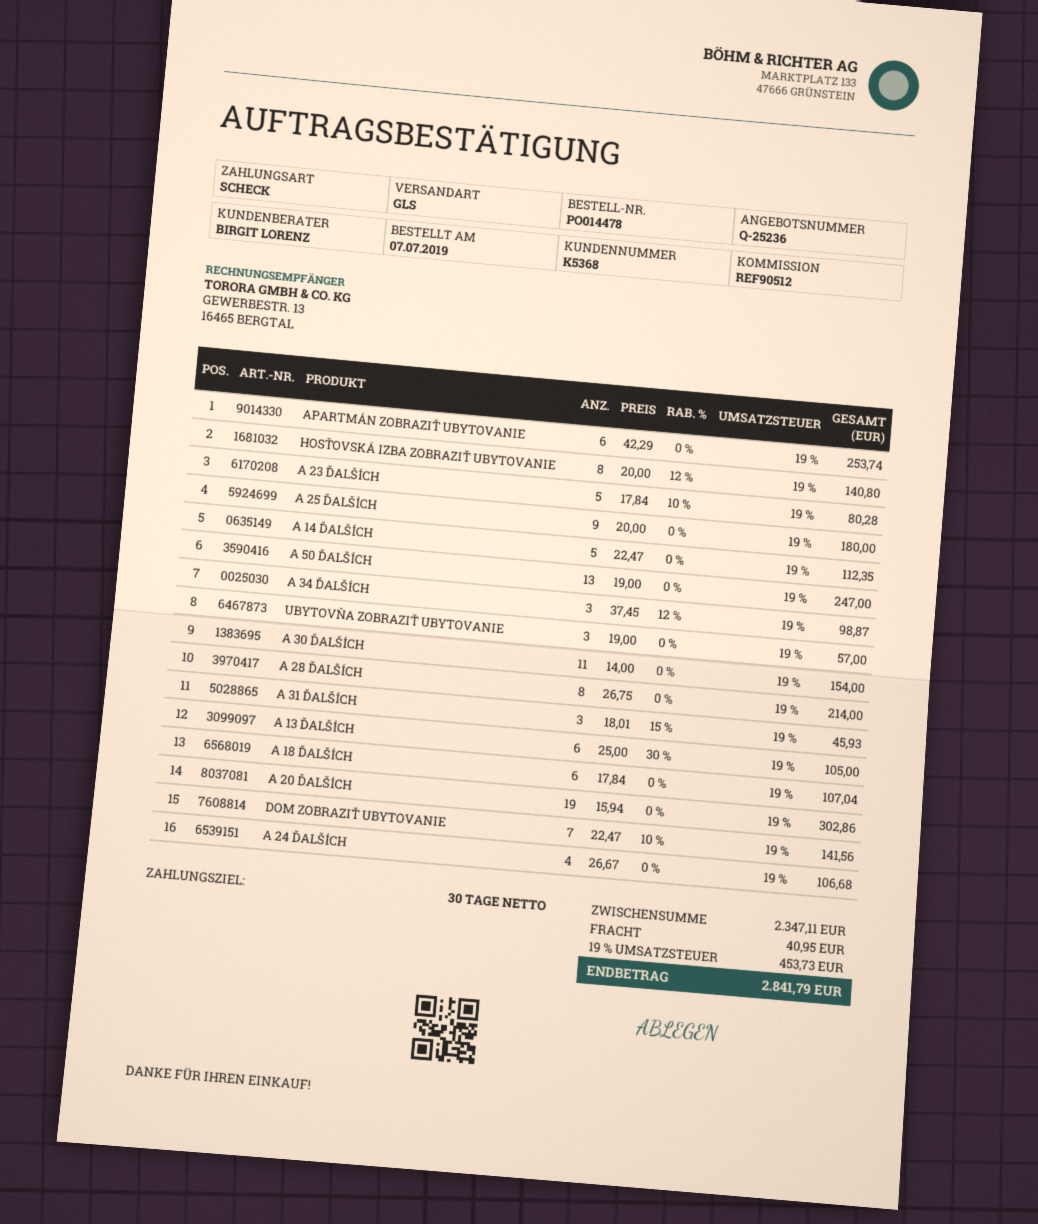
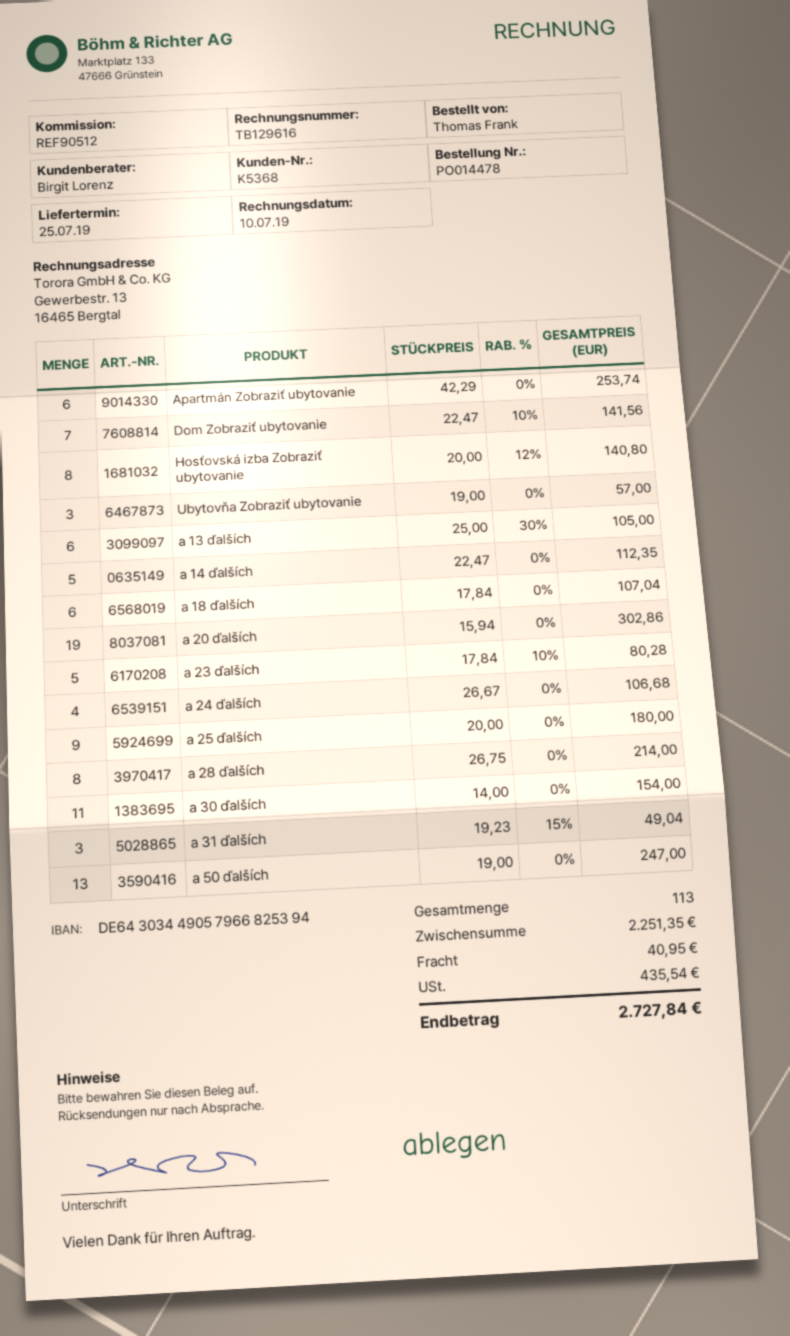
A 34 ĎALŠÍCH: 3 x 37.45 - 12% = 98.87 -> none
A 31 ĎALŠÍCH: 3 x 18.01 - 15% = 45.93 -> 3 x 19.23 - 15% = 49.04
subtotal: 2347.11 -> 2251.35
tax: 453.73 -> 435.54
total: 2841.79 -> 2727.84

